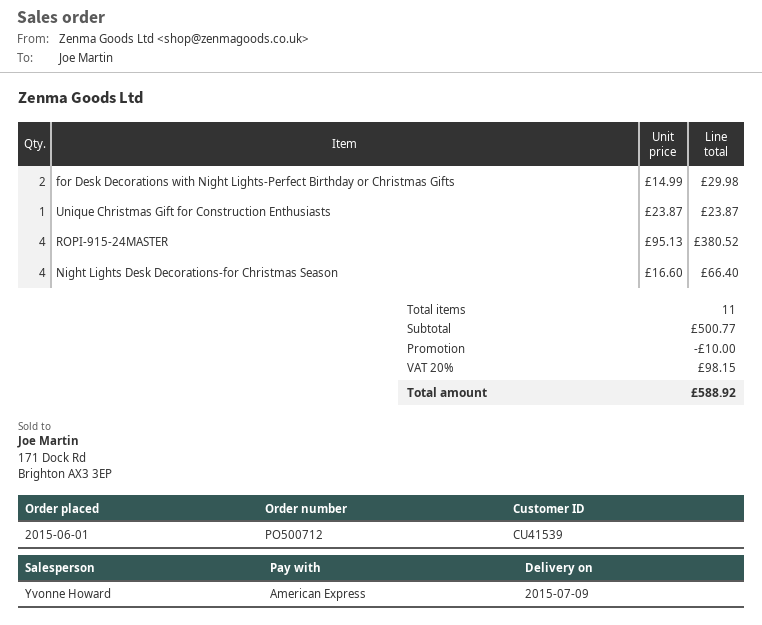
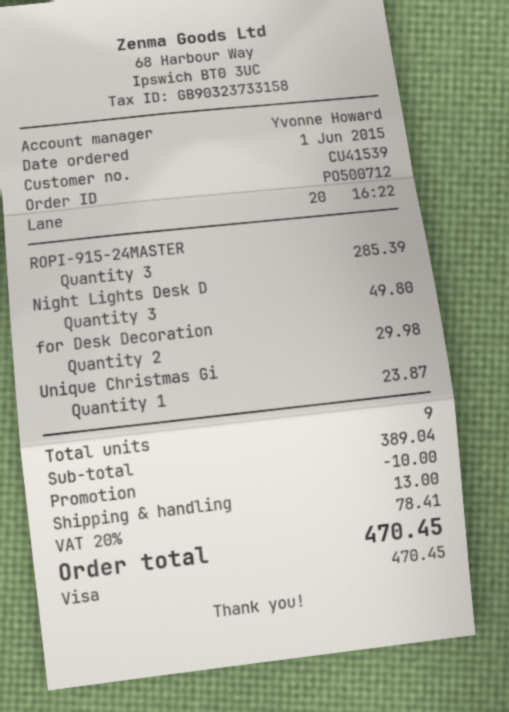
payment method: American Express -> Visa
ROPI-915-24MASTER: 4 for 380.52 -> 3 for 285.39
Night Lights Desk Decorations-for Christmas Season: 4 for 66.40 -> 3 for 49.80
total quantity: 11 -> 9
subtotal: 500.77 -> 389.04
shipping: none -> 13.00
tax: 20% = 98.15 -> 20% = 78.41
total: 588.92 -> 470.45

